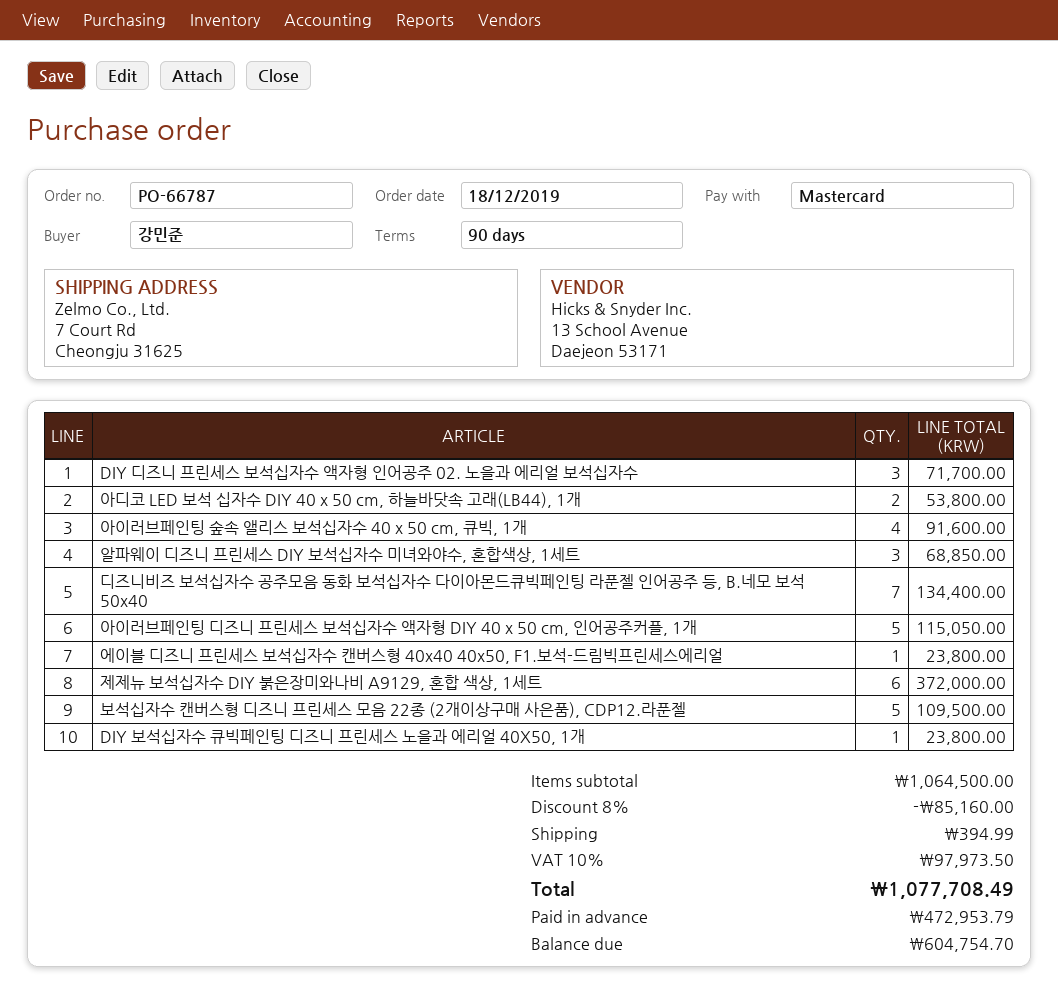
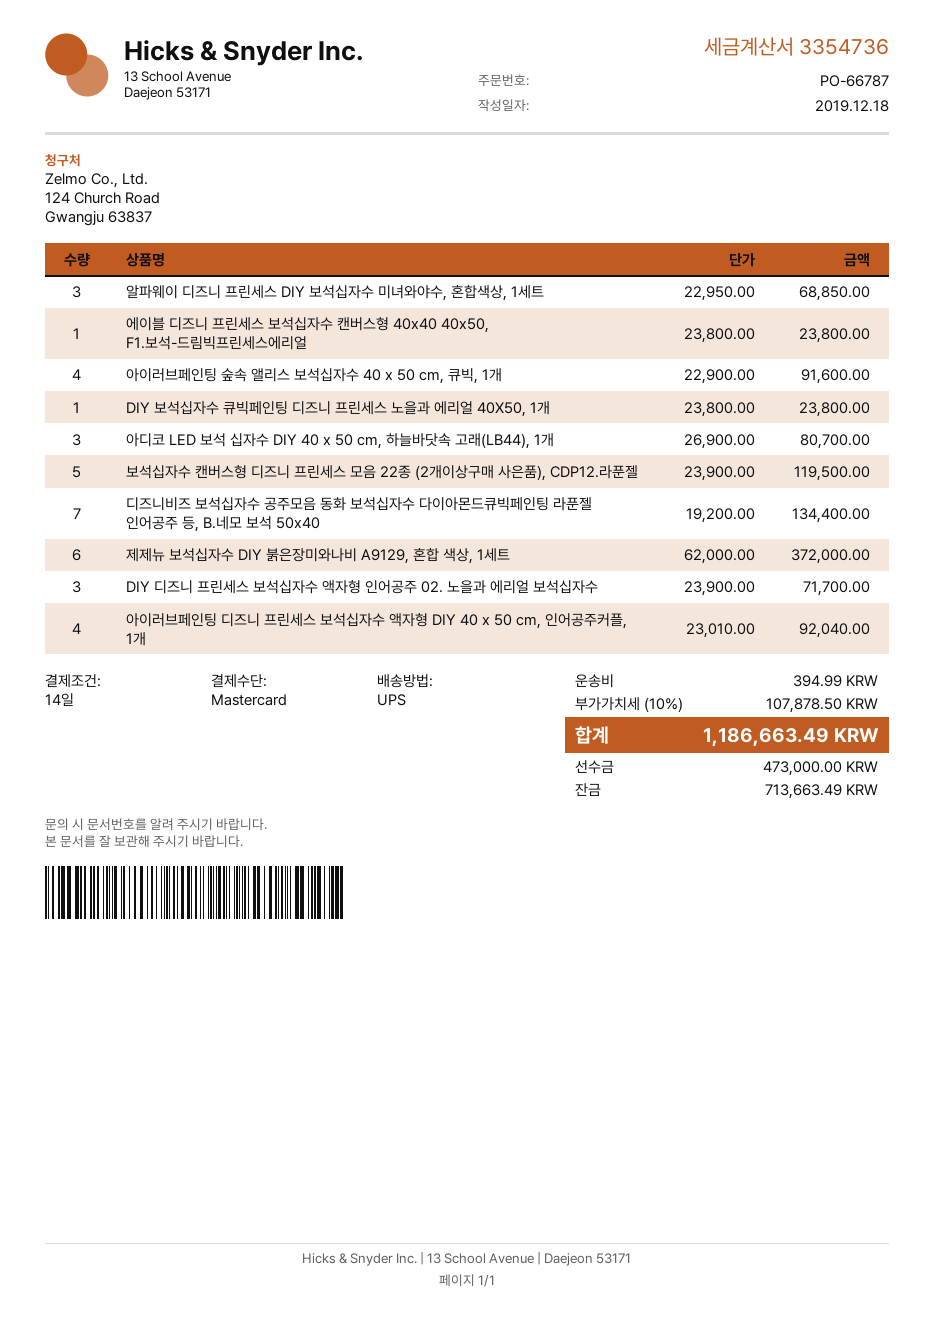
payment terms: 90 days -> 14 days
아디코 LED 보석 십자수 DIY 40 x 50 cm, 하늘바닷속 고래(LB44), 1개: 2 for 53800.00 -> 3 for 80700.00
아이러브페인팅 디즈니 프린세스 보석십자수 액자형 DIY 40 x 50 cm, 인어공주커플, 1개: 5 for 115050.00 -> 4 for 92040.00
보석십자수 캔버스형 디즈니 프린세스 모음 22종 (2개이상구매 사은품), CDP12.라푼젤: 5 for 109500.00 -> 5 for 119500.00
discount: 8% = 85160.00 -> none
tax: 10% = 97973.50 -> 10% = 107878.50
total: 1077708.49 -> 1186663.49
deposit: 472953.79 -> 473000.00
balance: 604754.70 -> 713663.49

